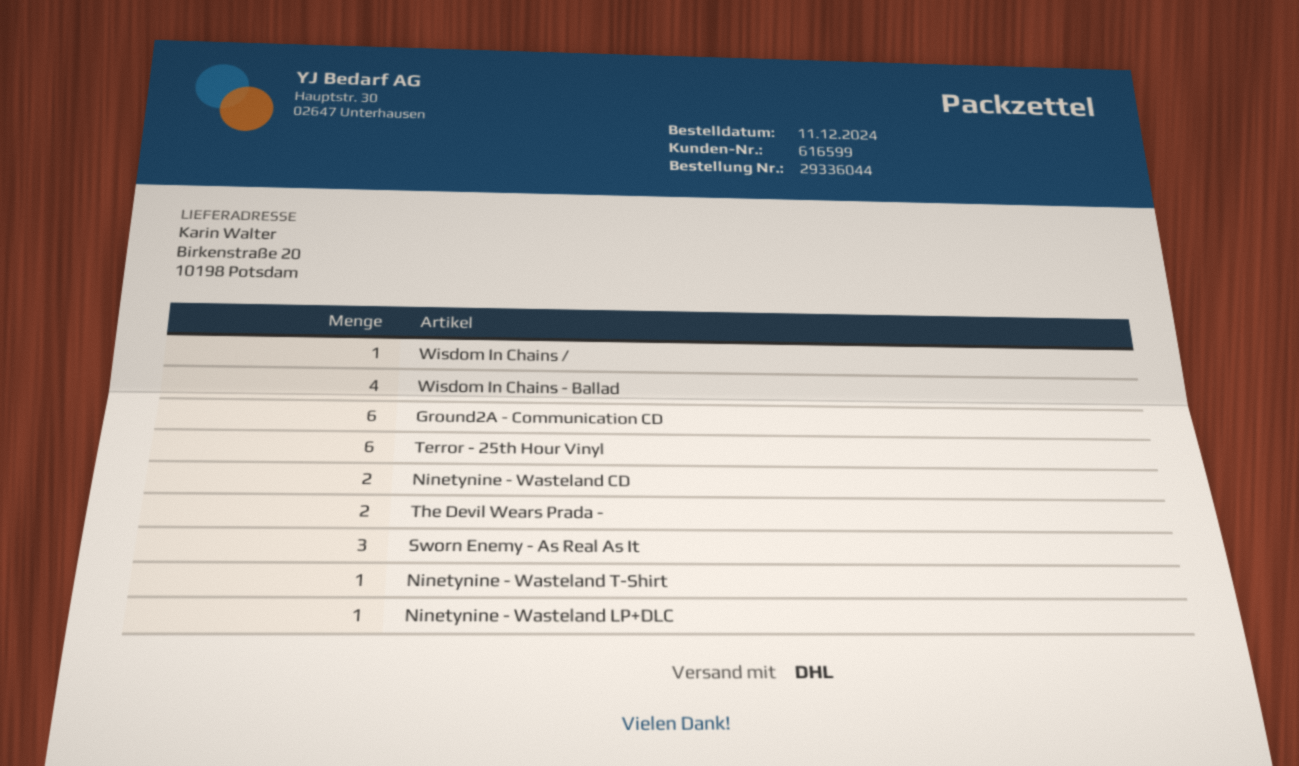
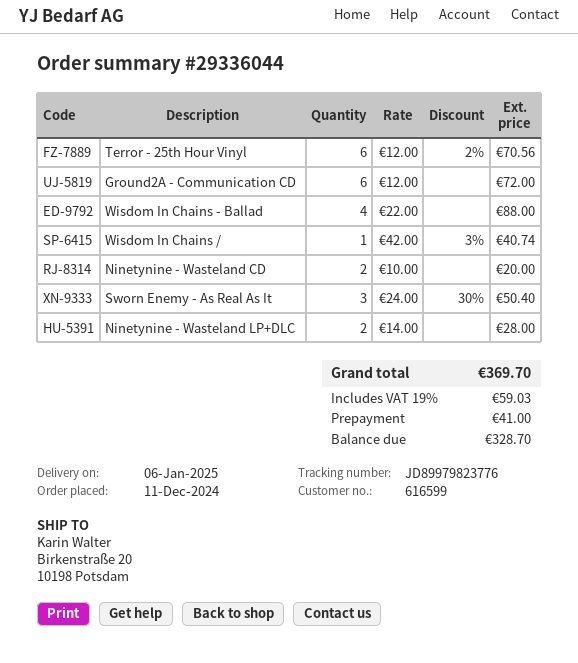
The Devil Wears Prada -: 2 -> none
Ninetynine - Wasteland T-Shirt: 1 -> none
Ninetynine - Wasteland LP+DLC: 1 -> 2

